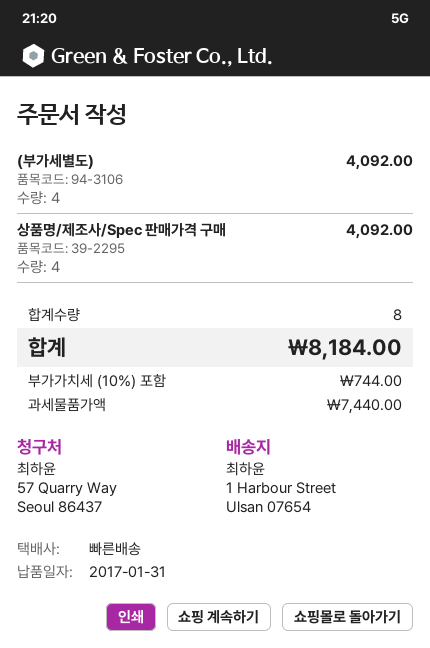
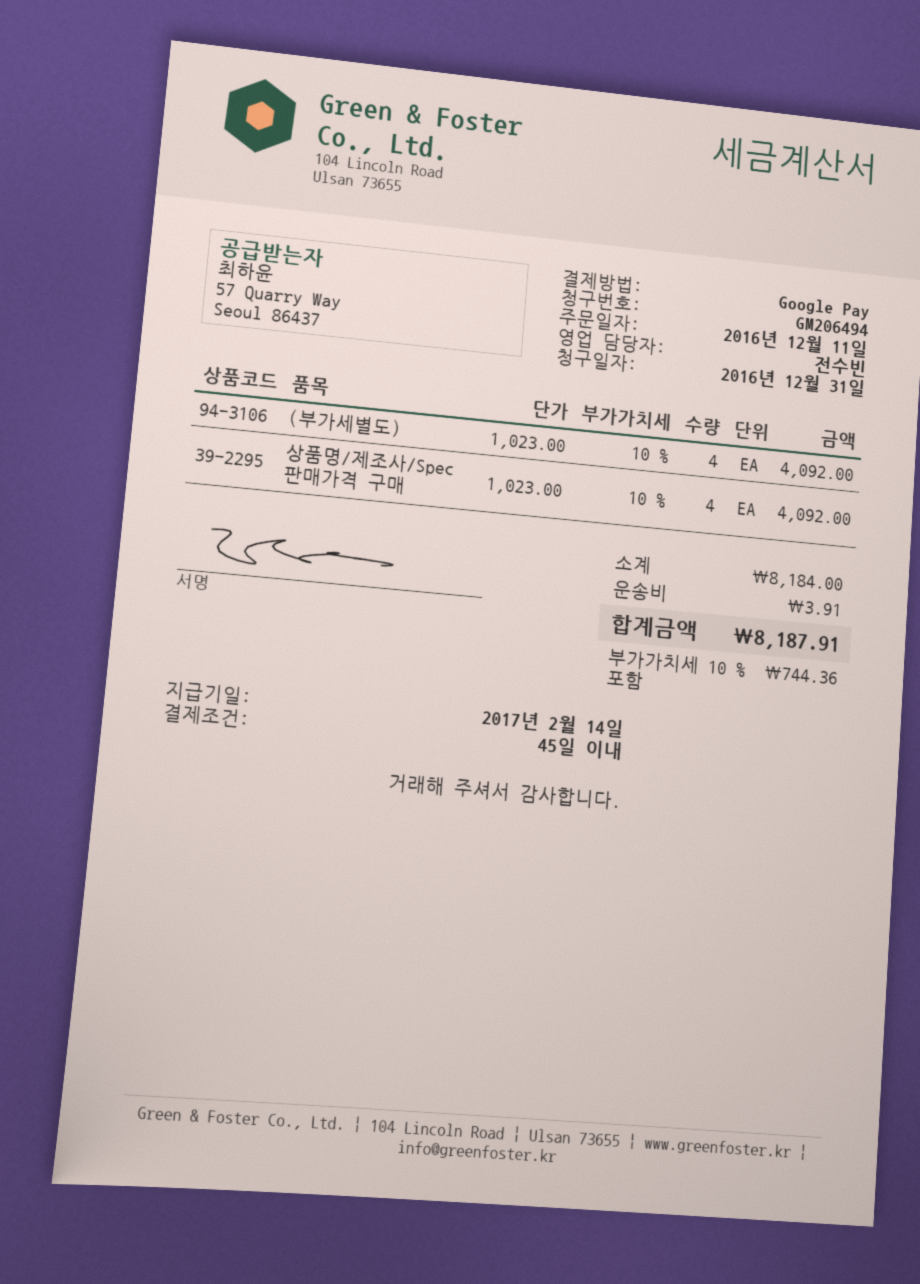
shipping: none -> 3.91
tax: 10% = 744.00 -> 10% = 744.36
total: 8184.00 -> 8187.91

